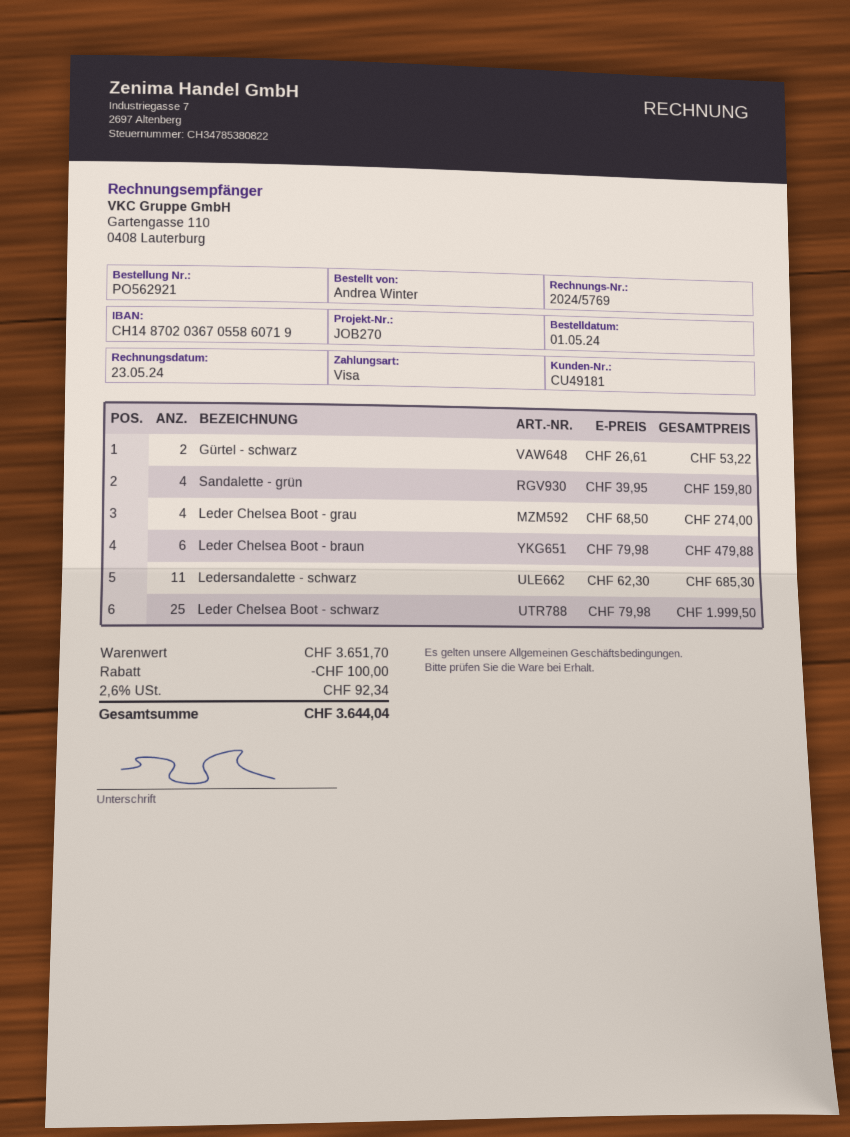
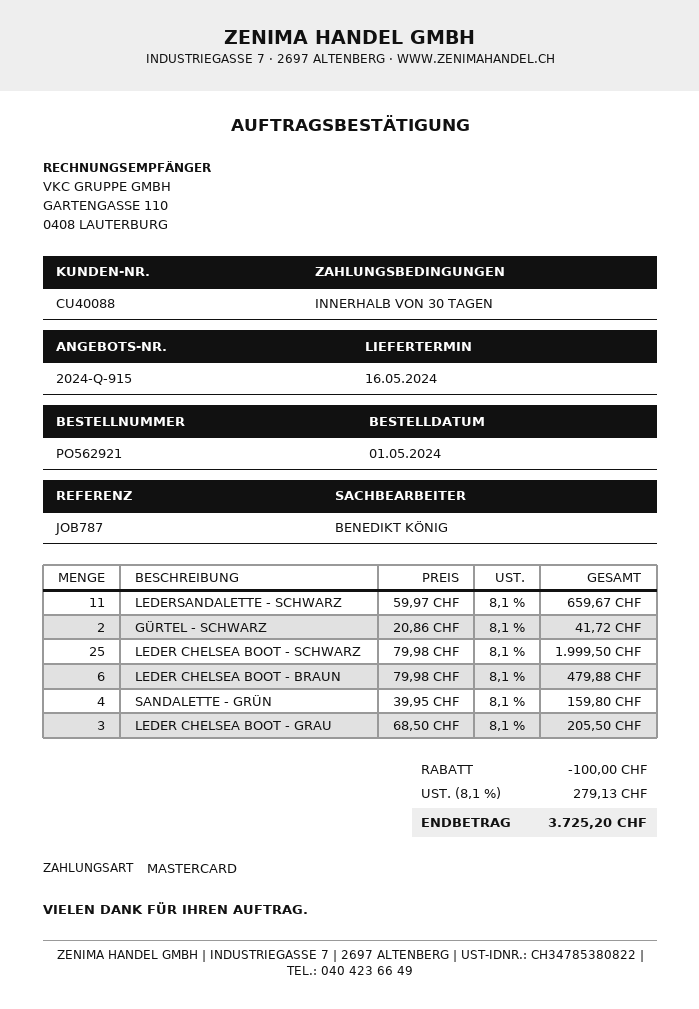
customer number: CU49181 -> CU40088
reference: JOB270 -> JOB787
payment method: Visa -> Mastercard
Gürtel - schwarz: 2 x 26.61 = 53.22 -> 2 x 20.86 = 41.72
Leder Chelsea Boot - grau: 4 x 68.50 = 274.00 -> 3 x 68.50 = 205.50
Ledersandalette - schwarz: 11 x 62.30 = 685.30 -> 11 x 59.97 = 659.67
tax: 2.6% = 92.34 -> 8.1% = 279.13
total: 3644.04 -> 3725.20

